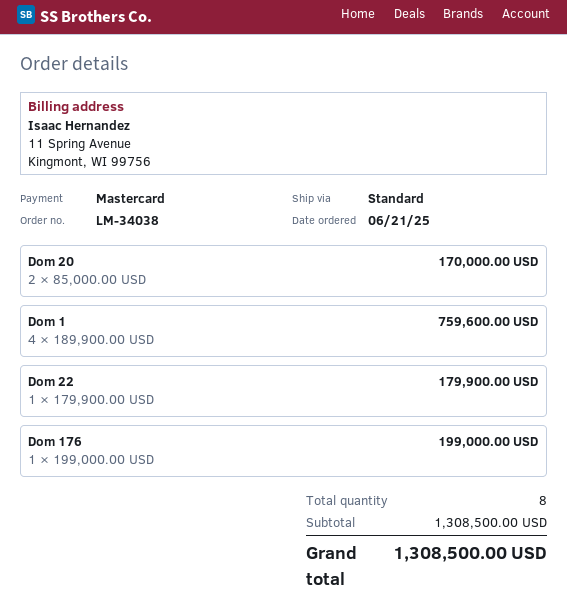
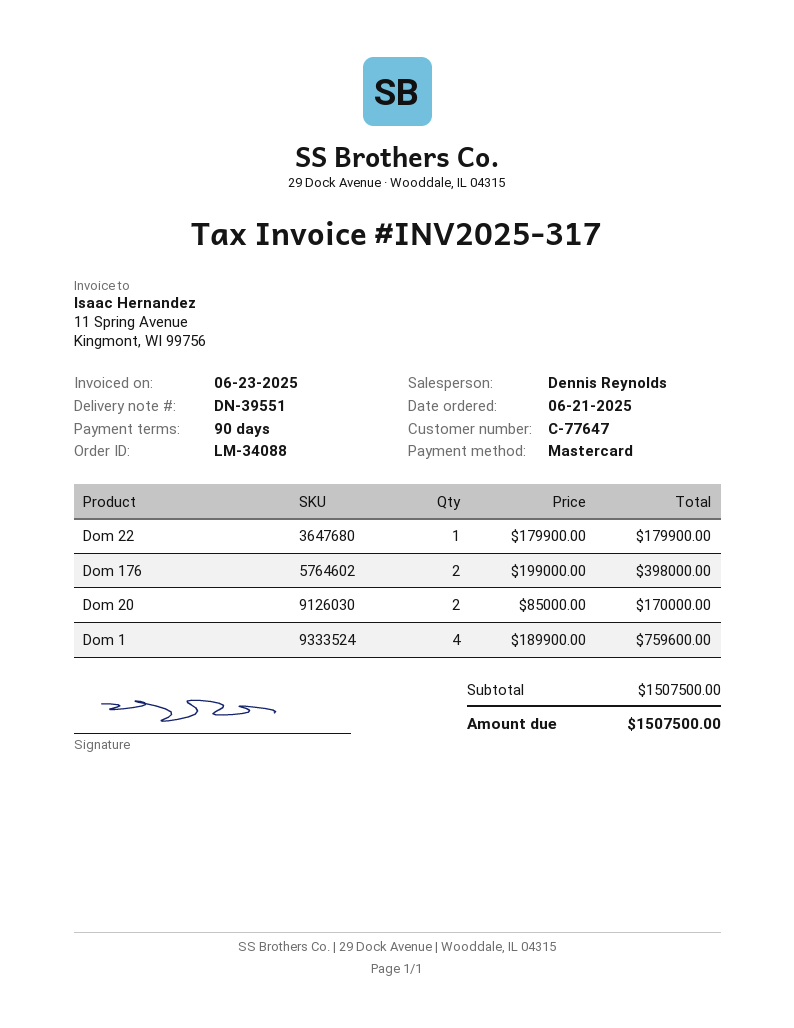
order number: LM-34038 -> LM-34088
Dom 176: 1 x 199000.00 = 199000.00 -> 2 x 199000.00 = 398000.00
subtotal: 1308500.00 -> 1507500.00
total: 1308500.00 -> 1507500.00

